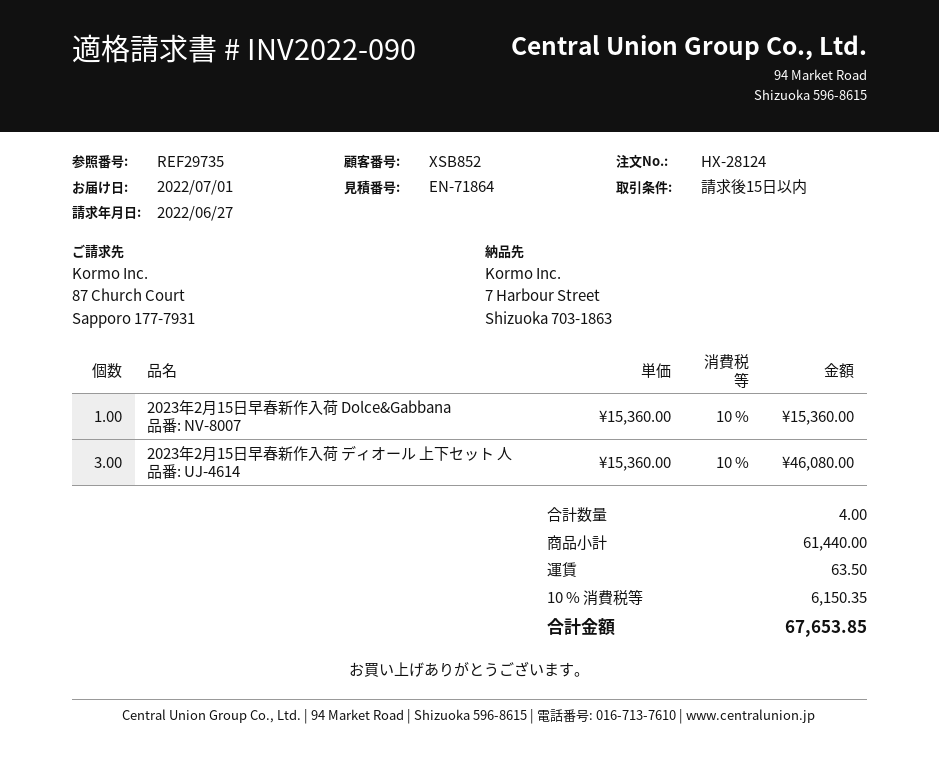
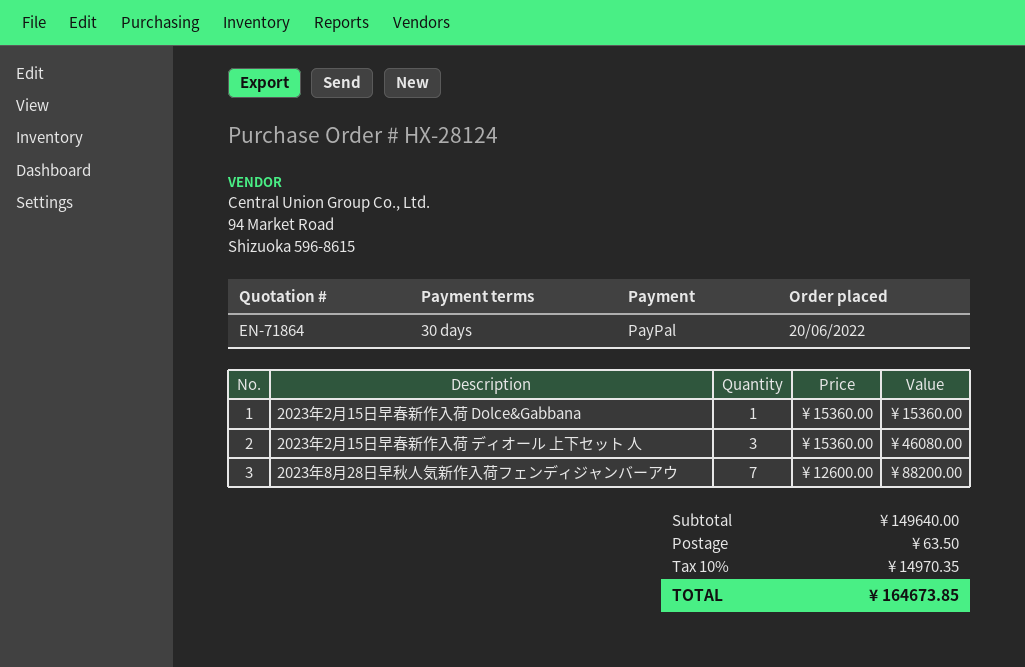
payment terms: 15 days -> 30 days
2023年8月28日早秋人気新作入荷フェンディジャンバーアウ: none -> 7 x 12600.00 = 88200.00
subtotal: 61440.00 -> 149640.00
tax: 10% = 6150.35 -> 10% = 14970.35
total: 67653.85 -> 164673.85

